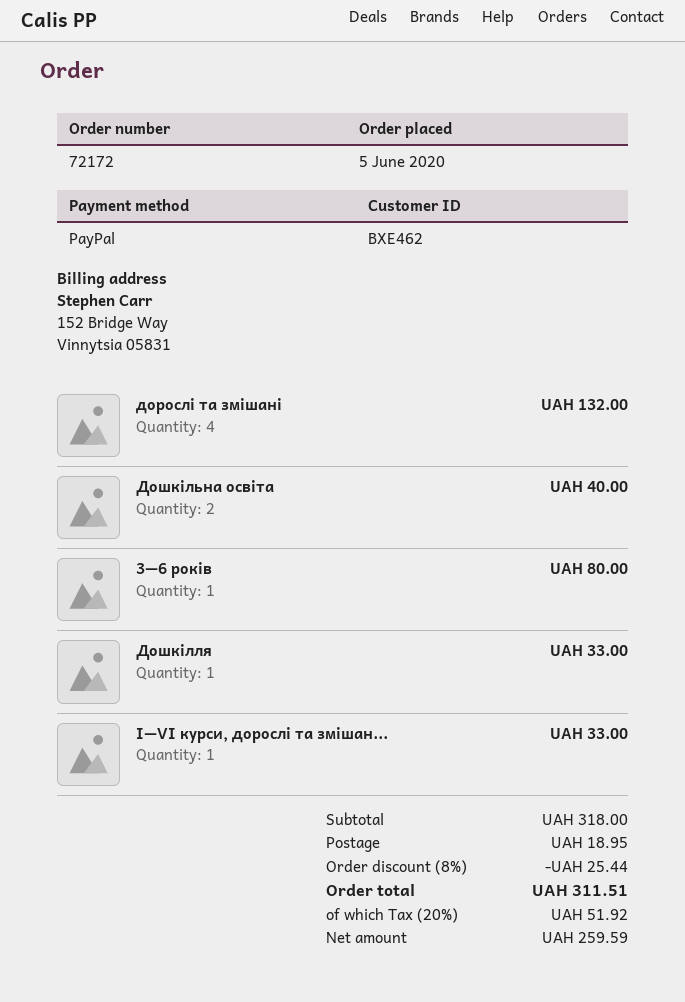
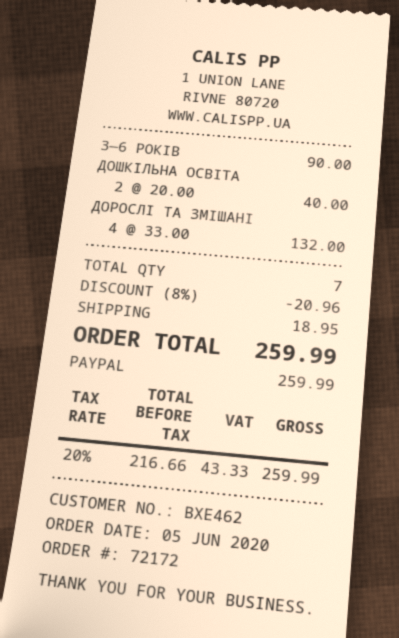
3—6 років: 1 for 80.00 -> 1 for 90.00
Дошкілля: 1 for 33.00 -> none
I—VI курси, дорослі та змішан...: 1 for 33.00 -> none
discount: 8% = 25.44 -> 8% = 20.96
net: 259.59 -> 216.66
tax: 20% = 51.92 -> 20% = 43.33
total: 311.51 -> 259.99

